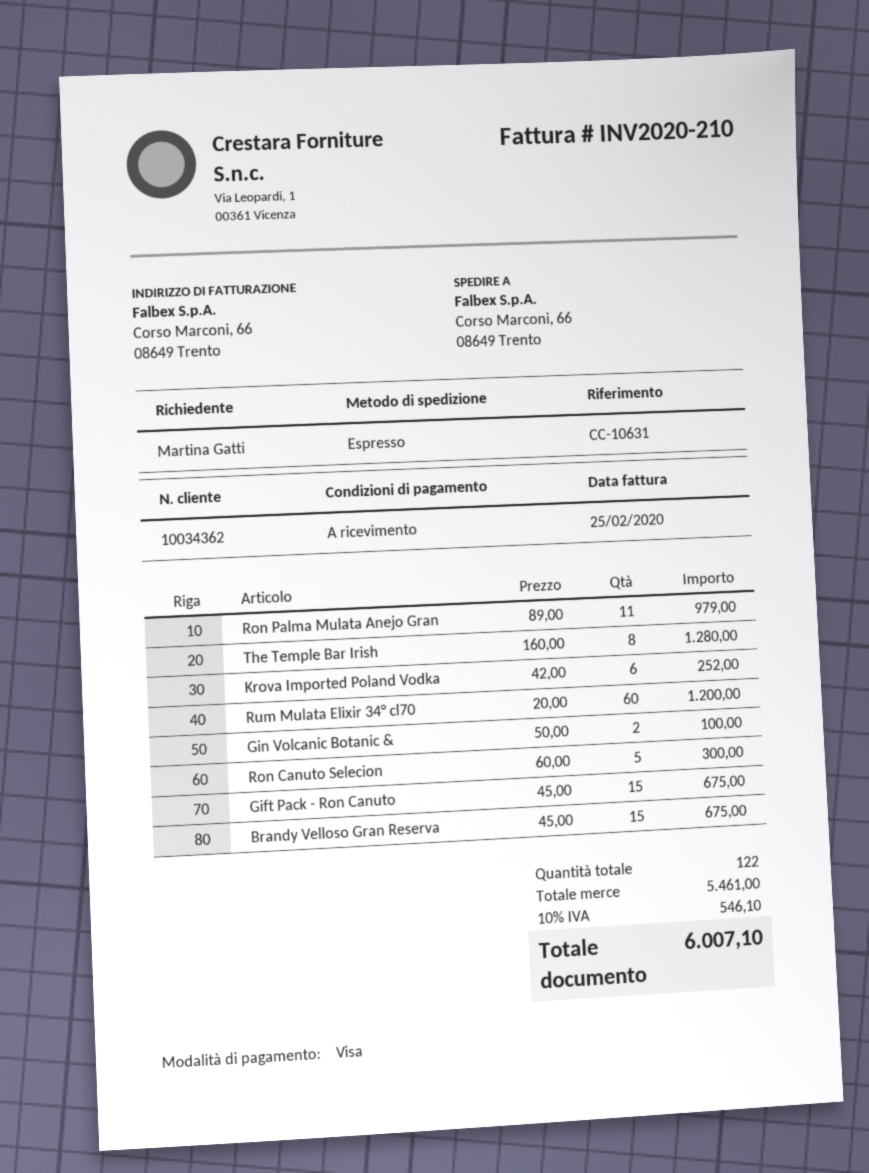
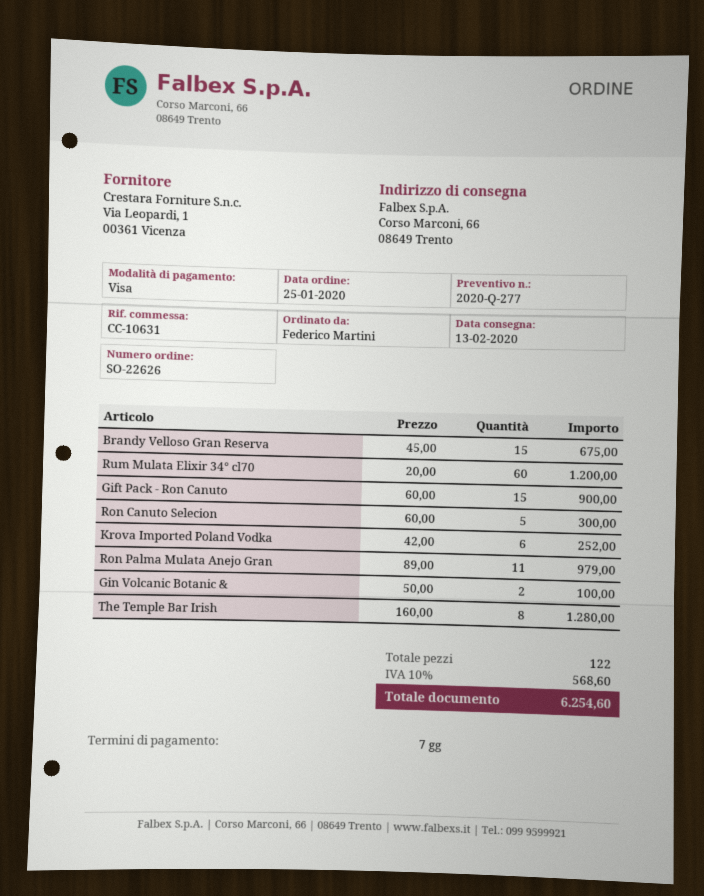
payment terms: on receipt -> 7 days
ordered by: Martina Gatti -> Federico Martini
Gift Pack - Ron Canuto: 15 x 45.00 = 675.00 -> 15 x 60.00 = 900.00
tax: 10% = 546.10 -> 10% = 568.60
total: 6007.10 -> 6254.60

